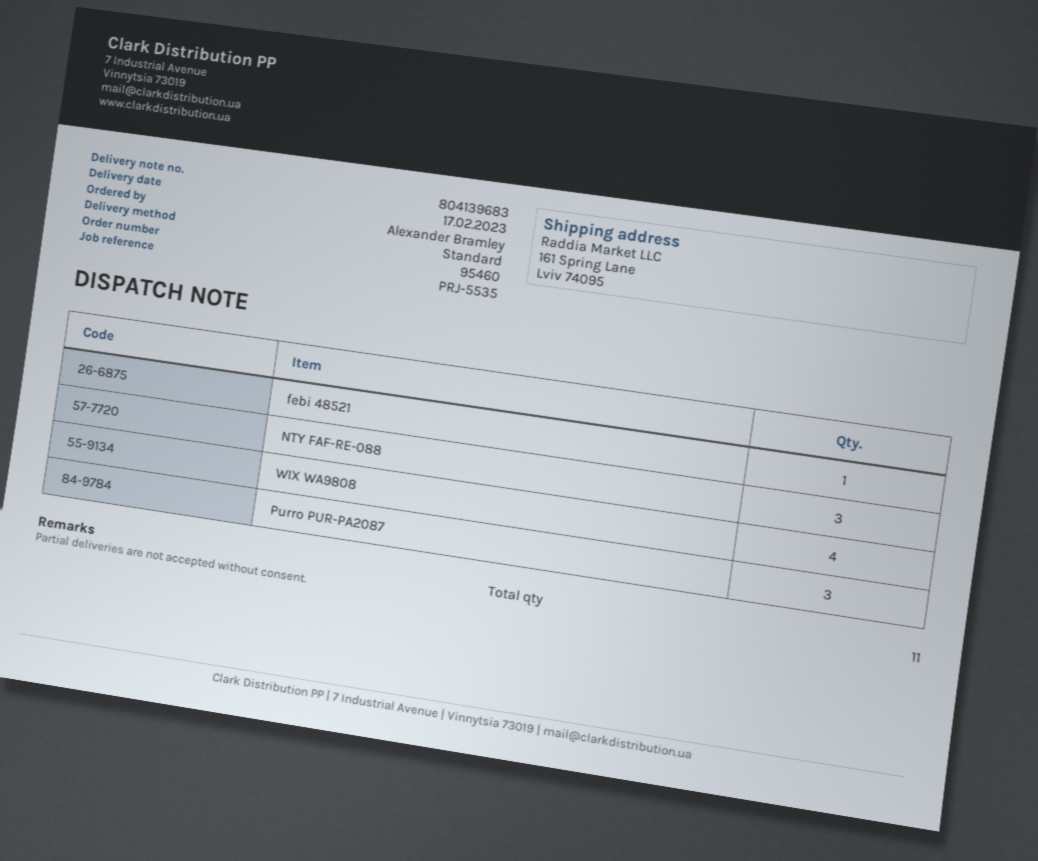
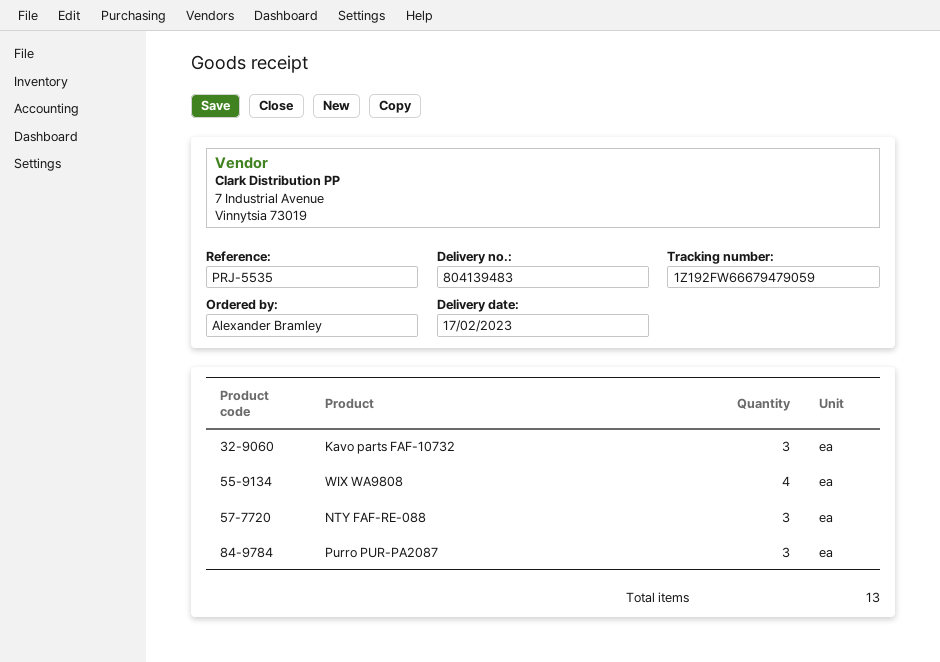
delivery note number: 804139683 -> 804139483
febi 48521: 1 -> none
Kavo parts FAF-10732: none -> 3
total quantity: 11 -> 13

